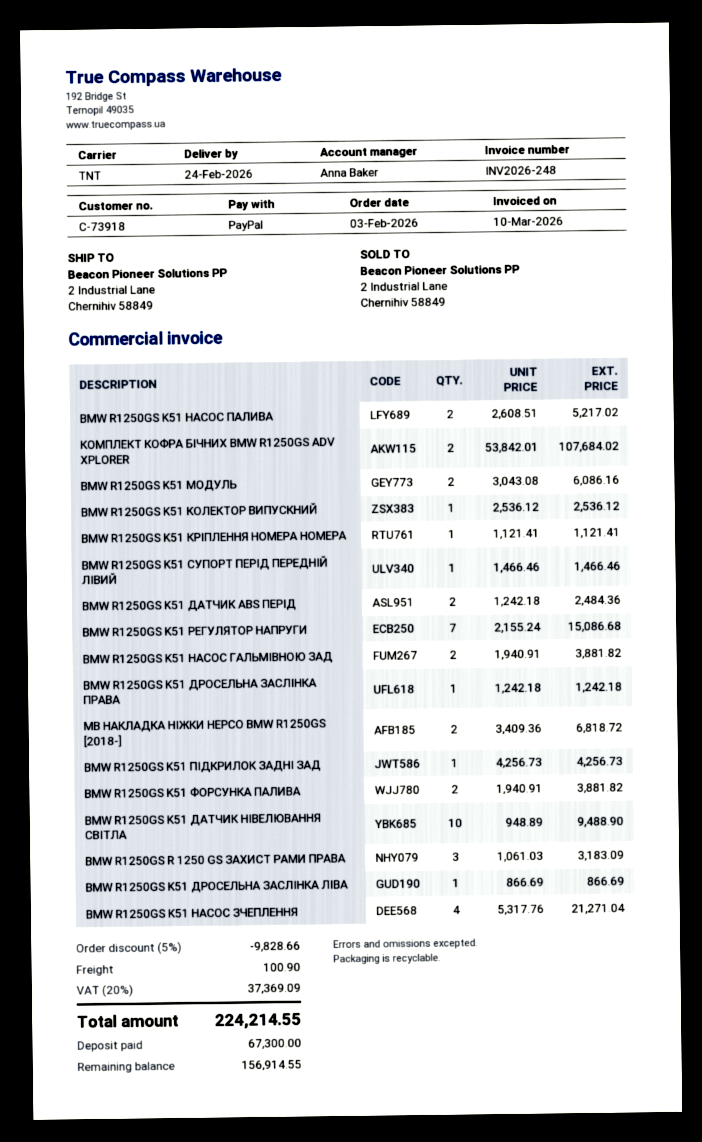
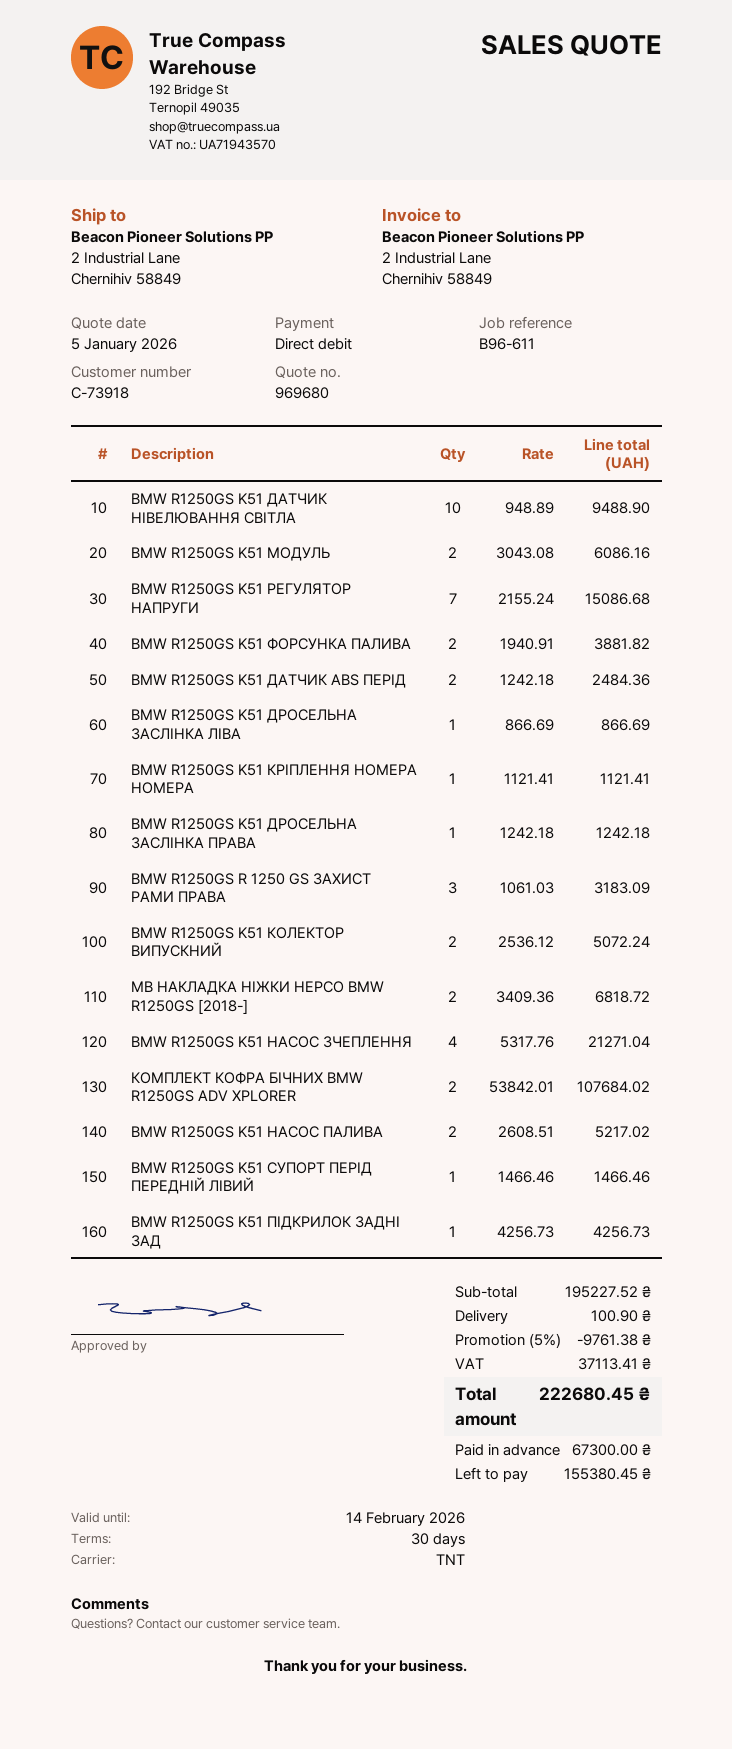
payment method: PayPal -> direct debit
BMW R1250GS K51 КОЛЕКТОР ВИПУСКНИЙ: 1 x 2536.12 = 2536.12 -> 2 x 2536.12 = 5072.24
BMW R1250GS K51 НАСОС ГАЛЬМІВНОЮ ЗАД: 2 x 1940.91 = 3881.82 -> none
discount: 5% = 9828.66 -> 5% = 9761.38
tax: 37369.09 -> 37113.41
total: 224214.55 -> 222680.45
balance: 156914.55 -> 155380.45

